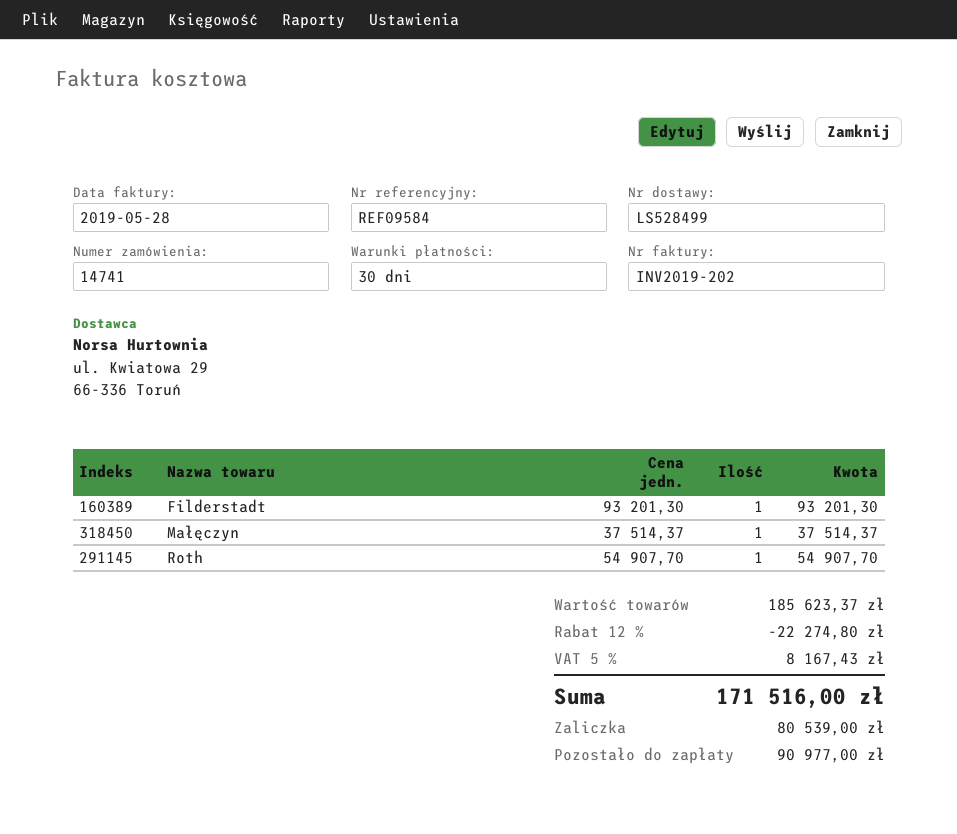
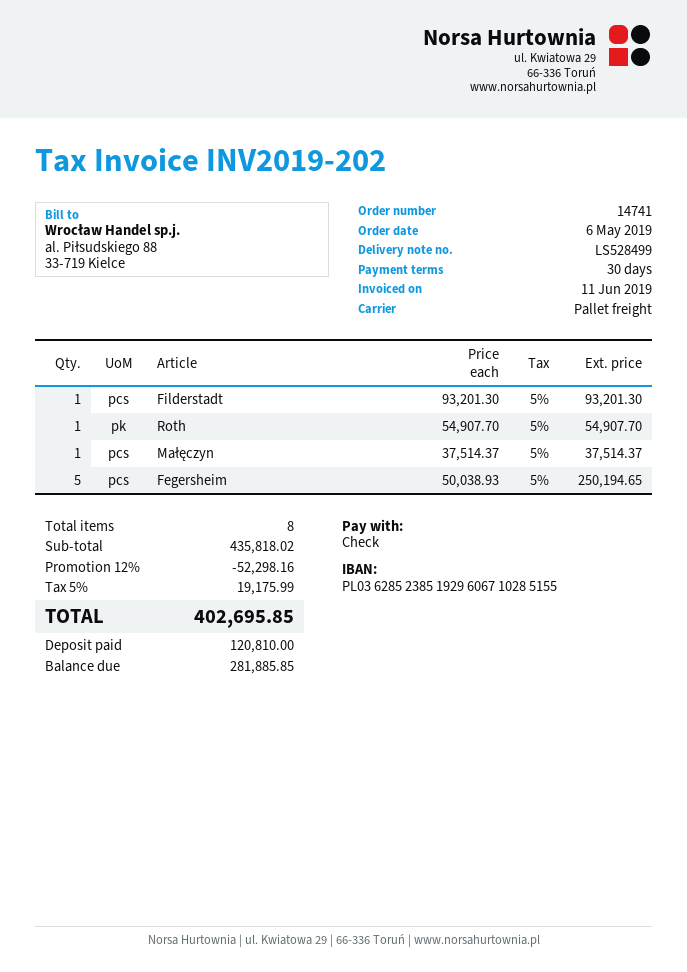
invoice date: 2019-05-28 -> 2019-06-11
Fegersheim: none -> 5 x 50038.93 = 250194.65
subtotal: 185623.37 -> 435818.02
discount: 12% = 22274.80 -> 12% = 52298.16
tax: 5% = 8167.43 -> 5% = 19175.99
total: 171516.00 -> 402695.85
deposit: 80539.00 -> 120810.00
balance: 90977.00 -> 281885.85

